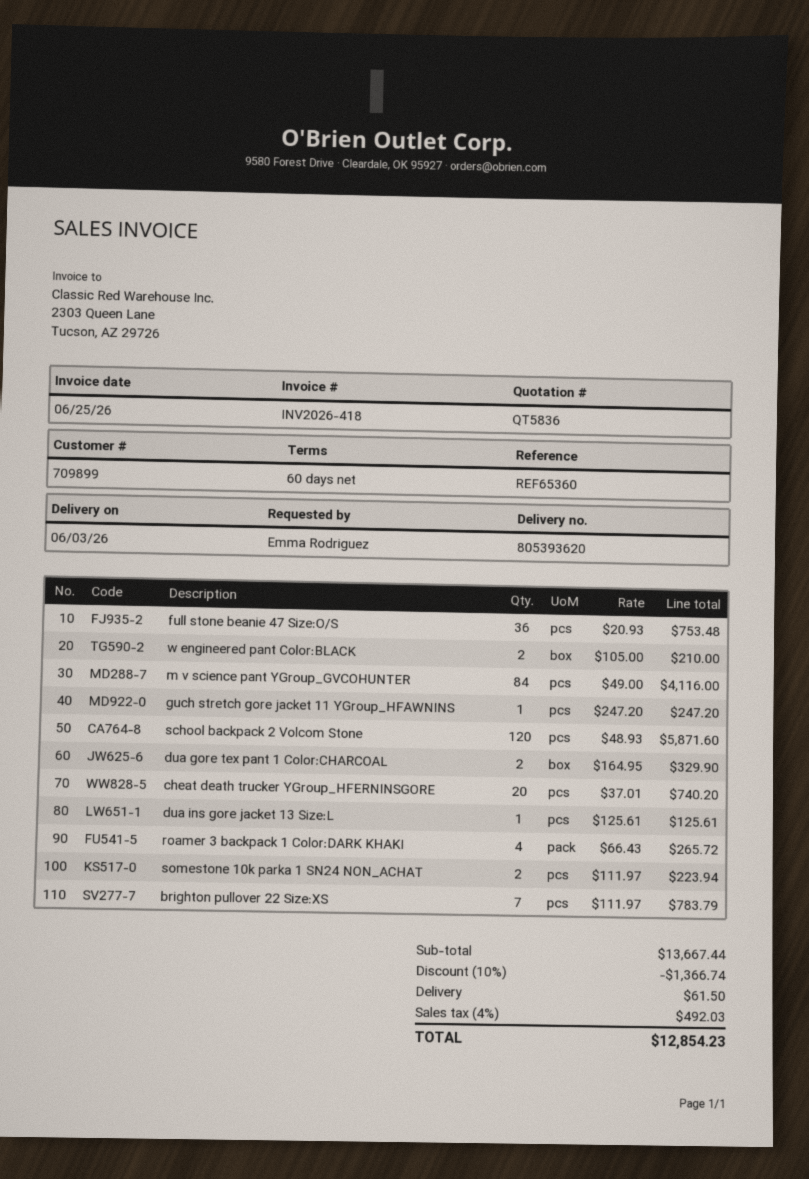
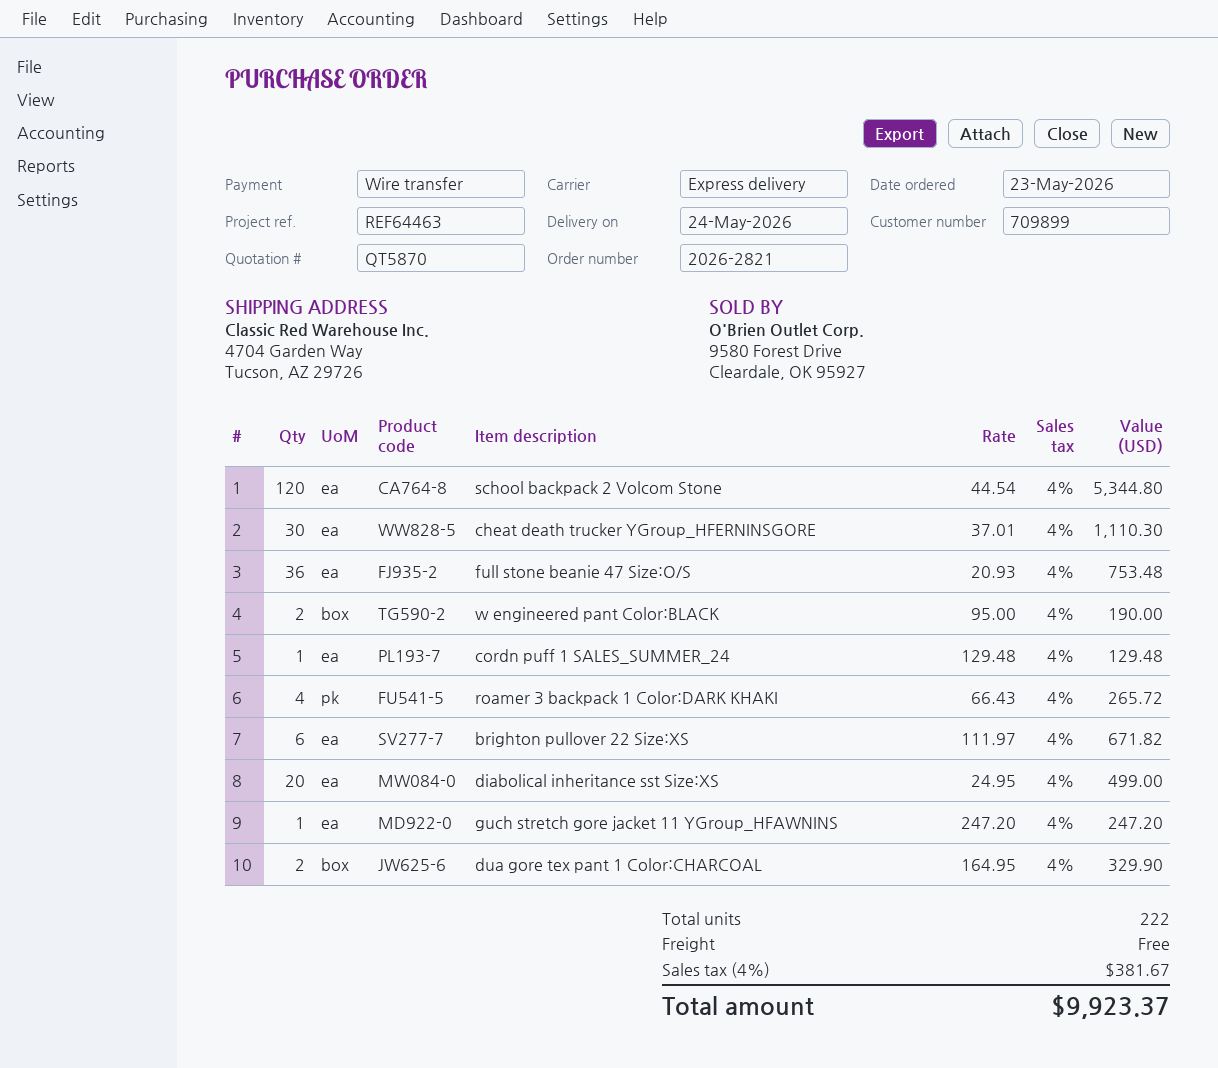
quote number: QT5836 -> QT5870
delivery date: 2026-06-03 -> 2026-05-24
reference: REF65360 -> REF64463
w engineered pant Color:BLACK: 2 x 105.00 = 210.00 -> 2 x 95.00 = 190.00
m v science pant YGroup_GVCOHUNTER: 84 x 49.00 = 4116.00 -> none
school backpack 2 Volcom Stone: 120 x 48.93 = 5871.60 -> 120 x 44.54 = 5344.80
cheat death trucker YGroup_HFERNINSGORE: 20 x 37.01 = 740.20 -> 30 x 37.01 = 1110.30
dua ins gore jacket 13 Size:L: 1 x 125.61 = 125.61 -> none
somestone 10k parka 1 SN24 NON_ACHAT: 2 x 111.97 = 223.94 -> none
brighton pullover 22 Size:XS: 7 x 111.97 = 783.79 -> 6 x 111.97 = 671.82
cordn puff 1 SALES_SUMMER_24: none -> 1 x 129.48 = 129.48
diabolical inheritance sst Size:XS: none -> 20 x 24.95 = 499.00
discount: 10% = 1366.74 -> none
shipping: 61.50 -> 0.00
tax: 4% = 492.03 -> 4% = 381.67
total: 12854.23 -> 9923.37

